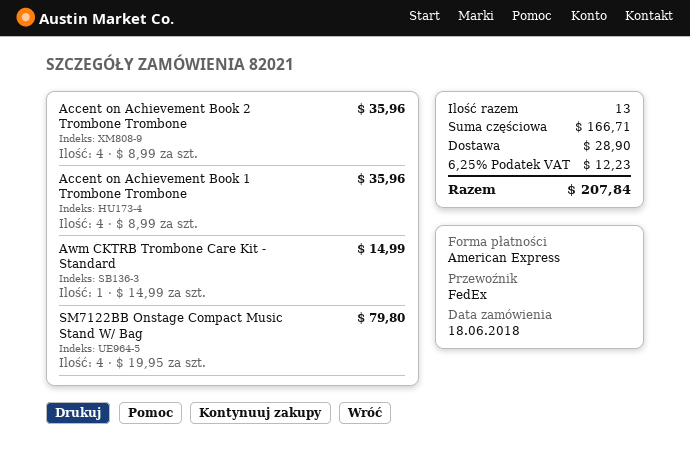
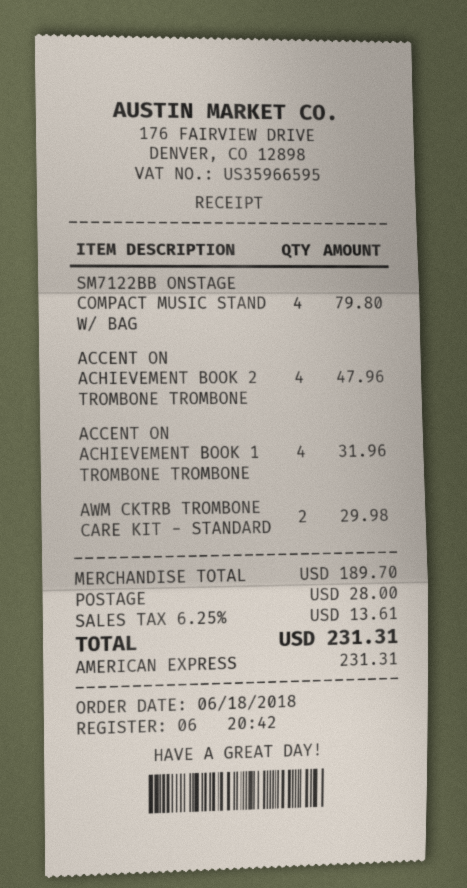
Accent on Achievement Book 2 Trombone Trombone: 4 for 35.96 -> 4 for 47.96
Accent on Achievement Book 1 Trombone Trombone: 4 for 35.96 -> 4 for 31.96
Awm CKTRB Trombone Care Kit - Standard: 1 for 14.99 -> 2 for 29.98
subtotal: 166.71 -> 189.70
shipping: 28.90 -> 28.00
tax: 6.25% = 12.23 -> 6.25% = 13.61
total: 207.84 -> 231.31

